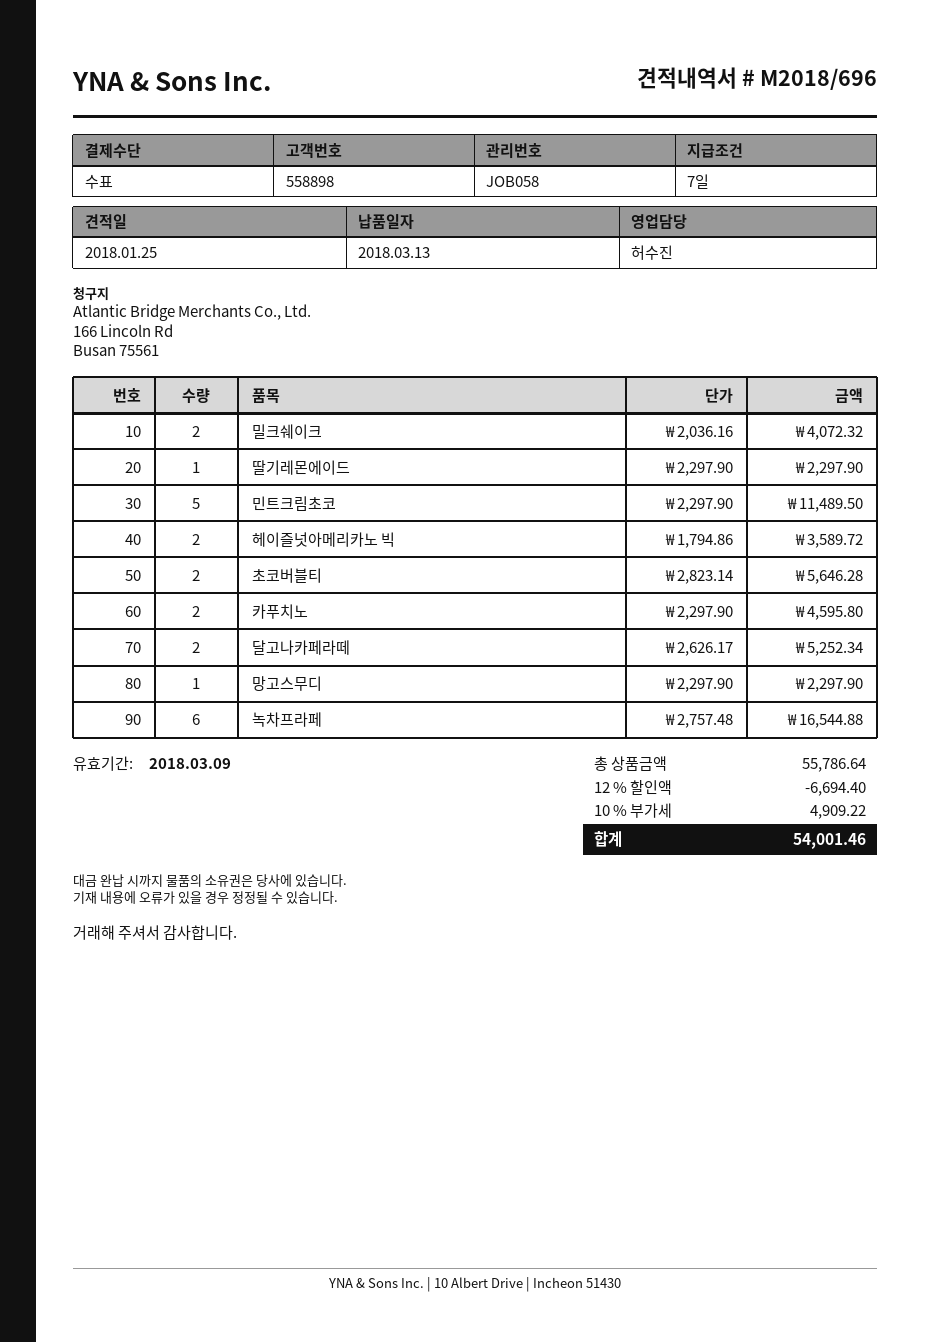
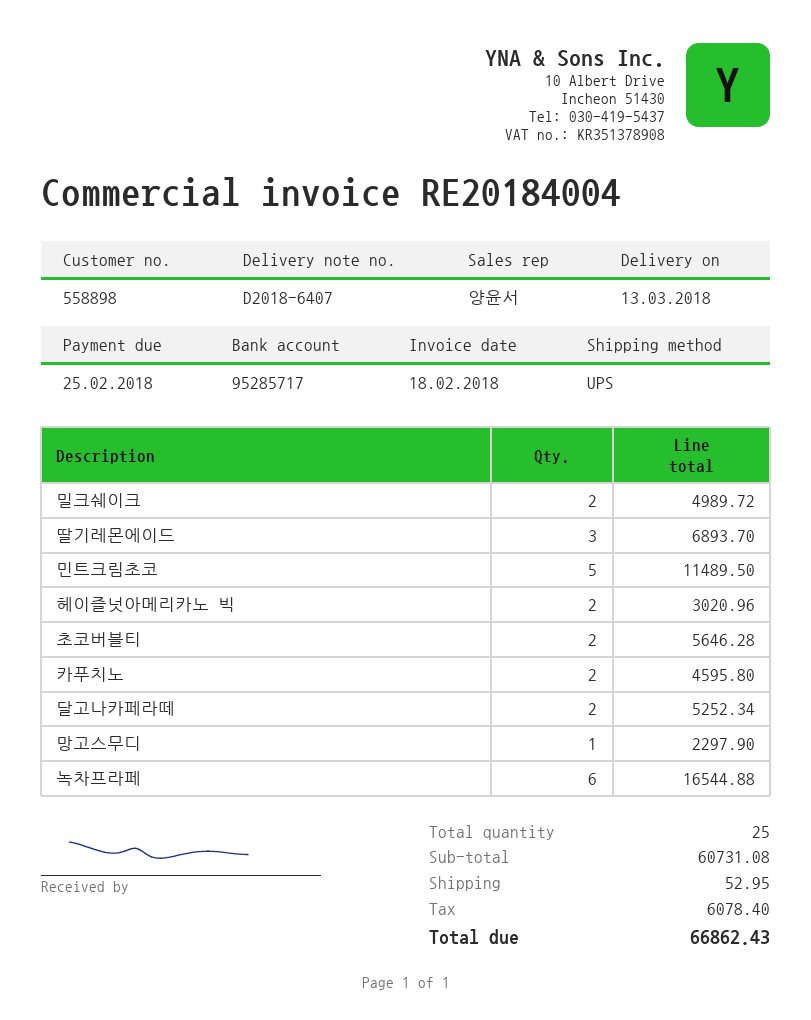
sales rep: 허수진 -> 양윤서
밀크쉐이크: 2 for 4072.32 -> 2 for 4989.72
딸기레몬에이드: 1 for 2297.90 -> 3 for 6893.70
헤이즐넛아메리카노 빅: 2 for 3589.72 -> 2 for 3020.96
subtotal: 55786.64 -> 60731.08
discount: 12% = 6694.40 -> none
shipping: none -> 52.95
tax: 4909.22 -> 6078.40
total: 54001.46 -> 66862.43

